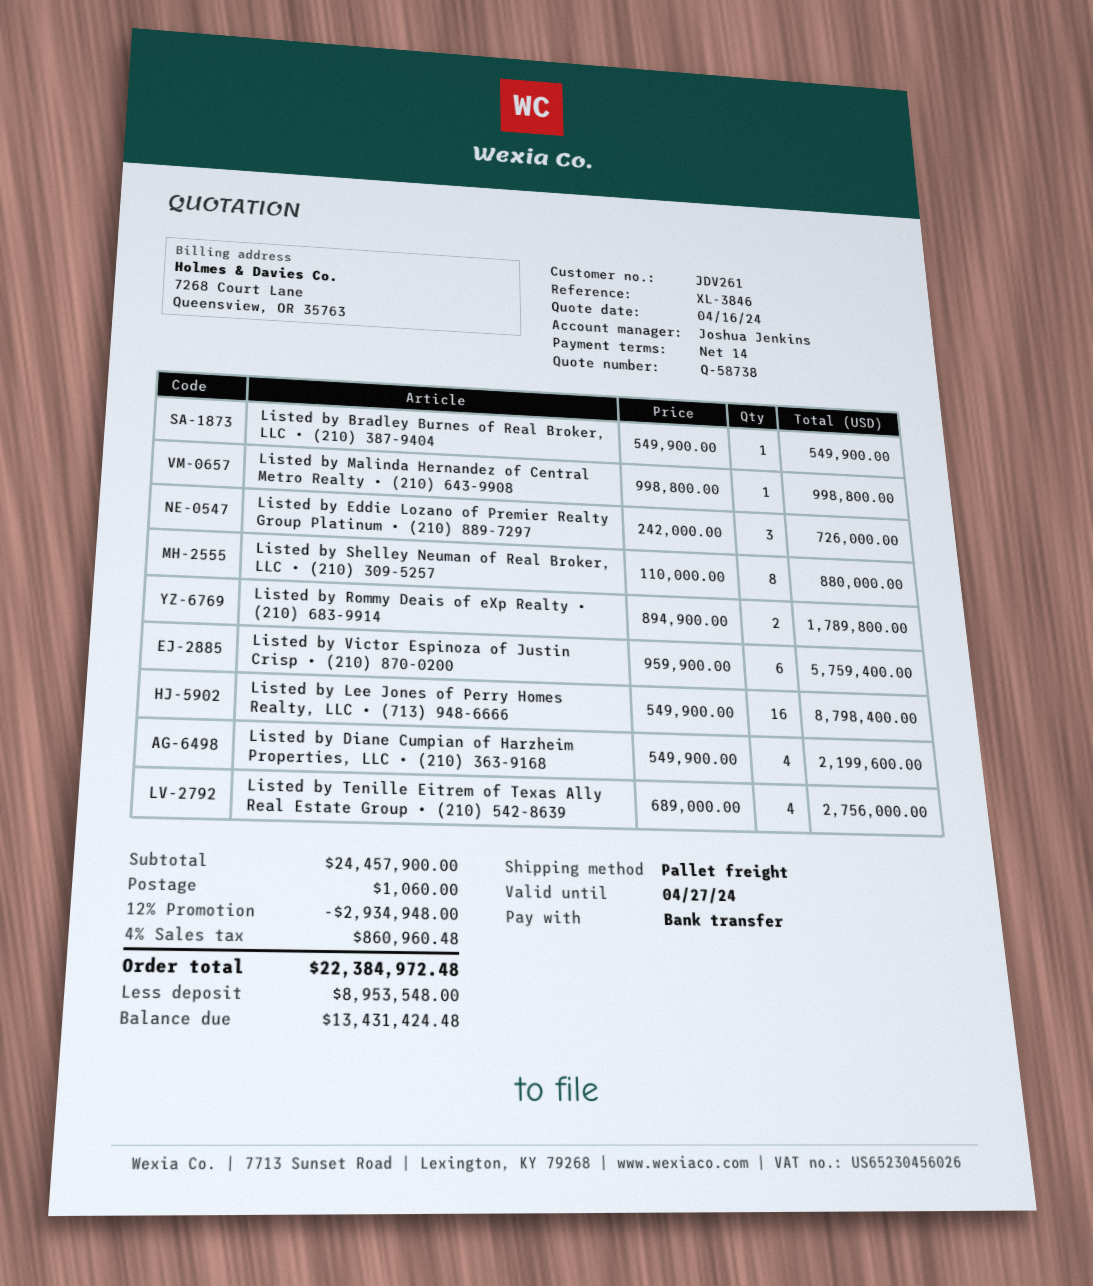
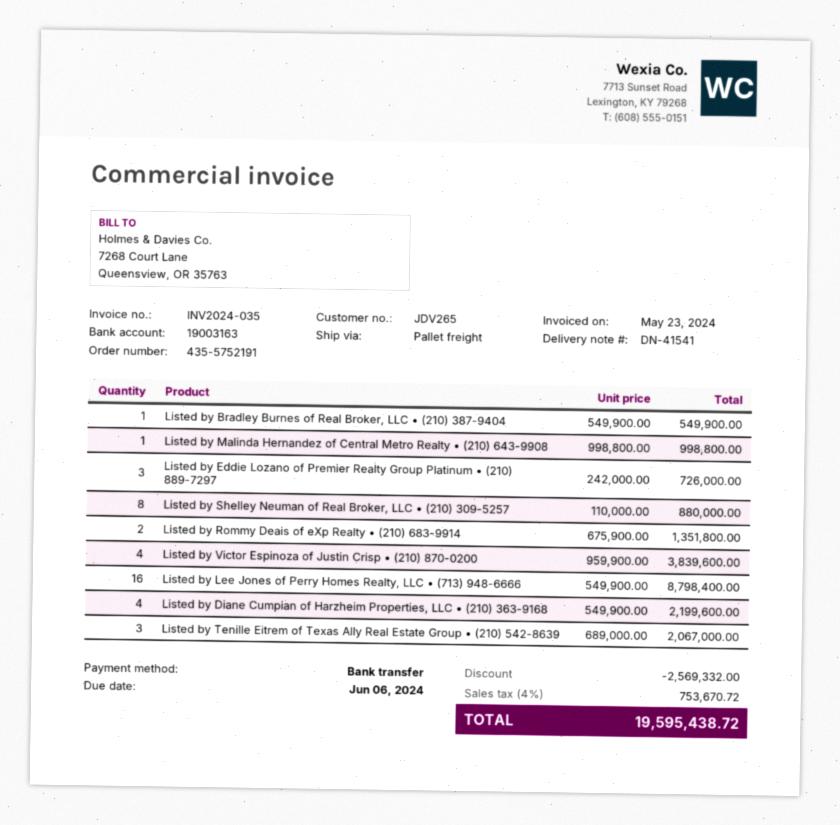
customer number: JDV261 -> JDV265
Listed by Rommy Deais of eXp Realty • (210) 683-9914: 2 x 894900.00 = 1789800.00 -> 2 x 675900.00 = 1351800.00
Listed by Victor Espinoza of Justin Crisp • (210) 870-0200: 6 x 959900.00 = 5759400.00 -> 4 x 959900.00 = 3839600.00
Listed by Tenille Eitrem of Texas Ally Real Estate Group • (210) 542-8639: 4 x 689000.00 = 2756000.00 -> 3 x 689000.00 = 2067000.00
discount: 2934948.00 -> 2569332.00
shipping: 1060.00 -> none
tax: 4% = 860960.48 -> 4% = 753670.72
total: 22384972.48 -> 19595438.72

